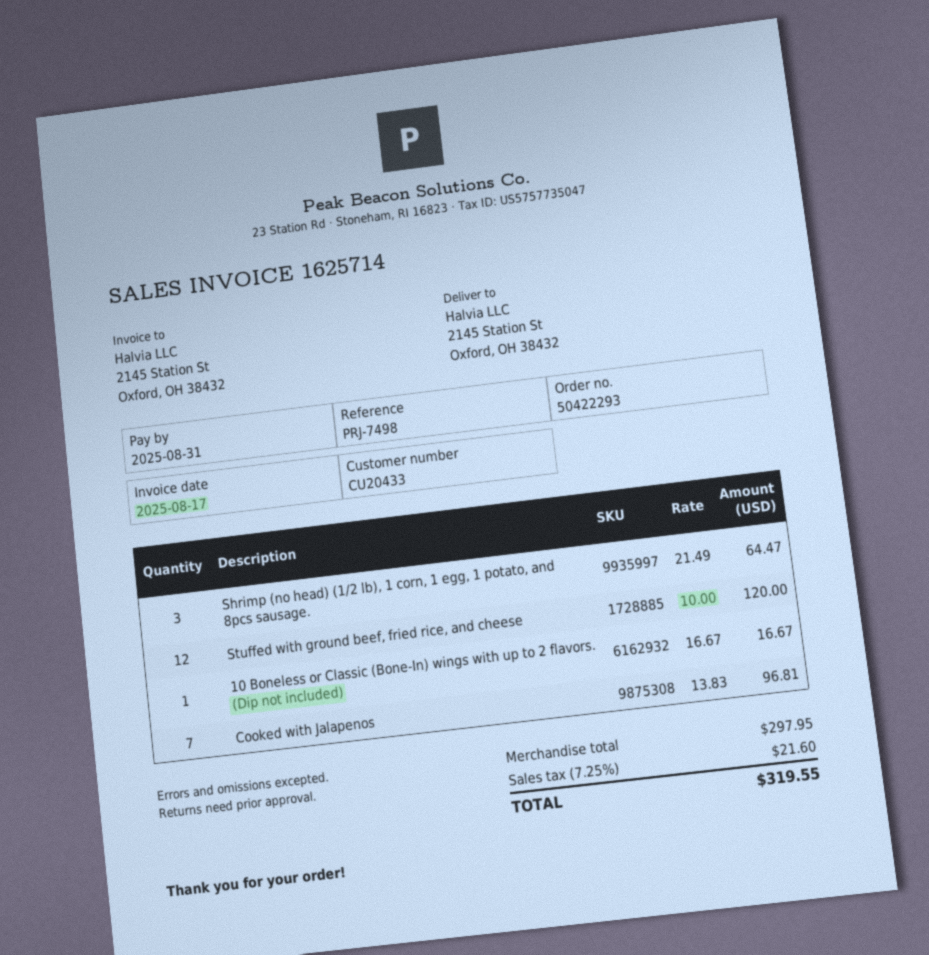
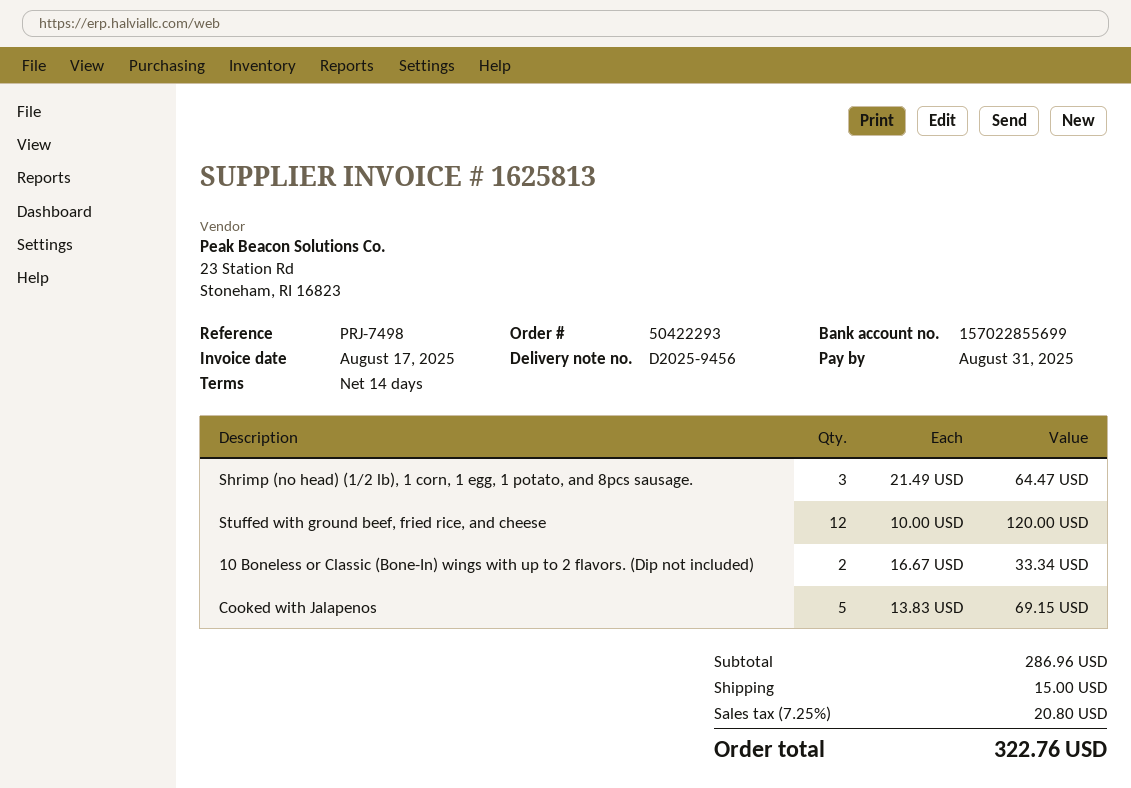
invoice number: 1625714 -> 1625813
10 Boneless or Classic (Bone-In) wings with up to 2 flavors. (Dip not included): 1 x 16.67 = 16.67 -> 2 x 16.67 = 33.34
Cooked with Jalapenos: 7 x 13.83 = 96.81 -> 5 x 13.83 = 69.15
subtotal: 297.95 -> 286.96
shipping: none -> 15.00
tax: 7.25% = 21.60 -> 7.25% = 20.80
total: 319.55 -> 322.76

